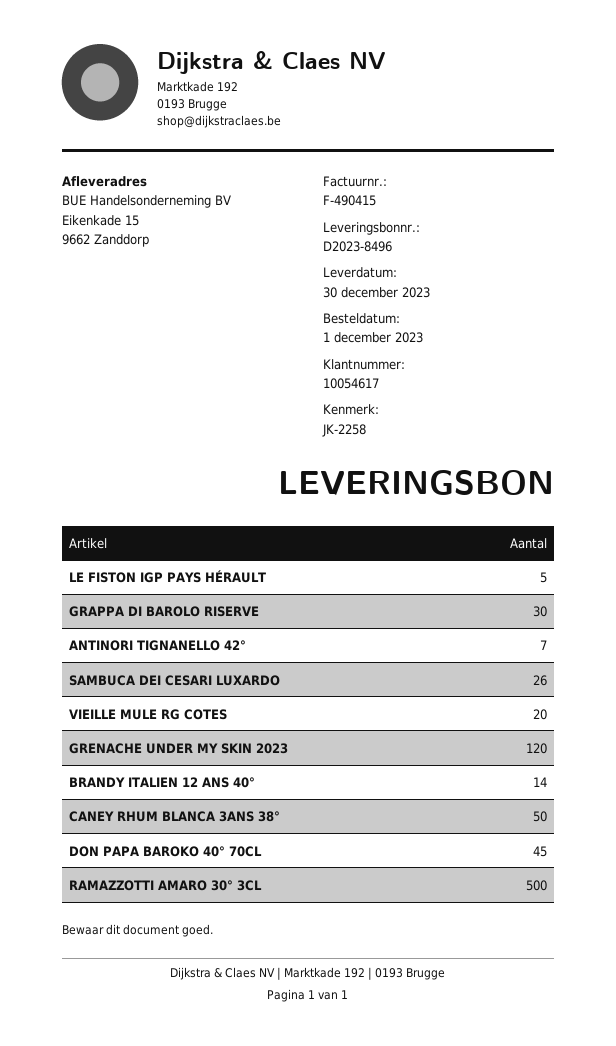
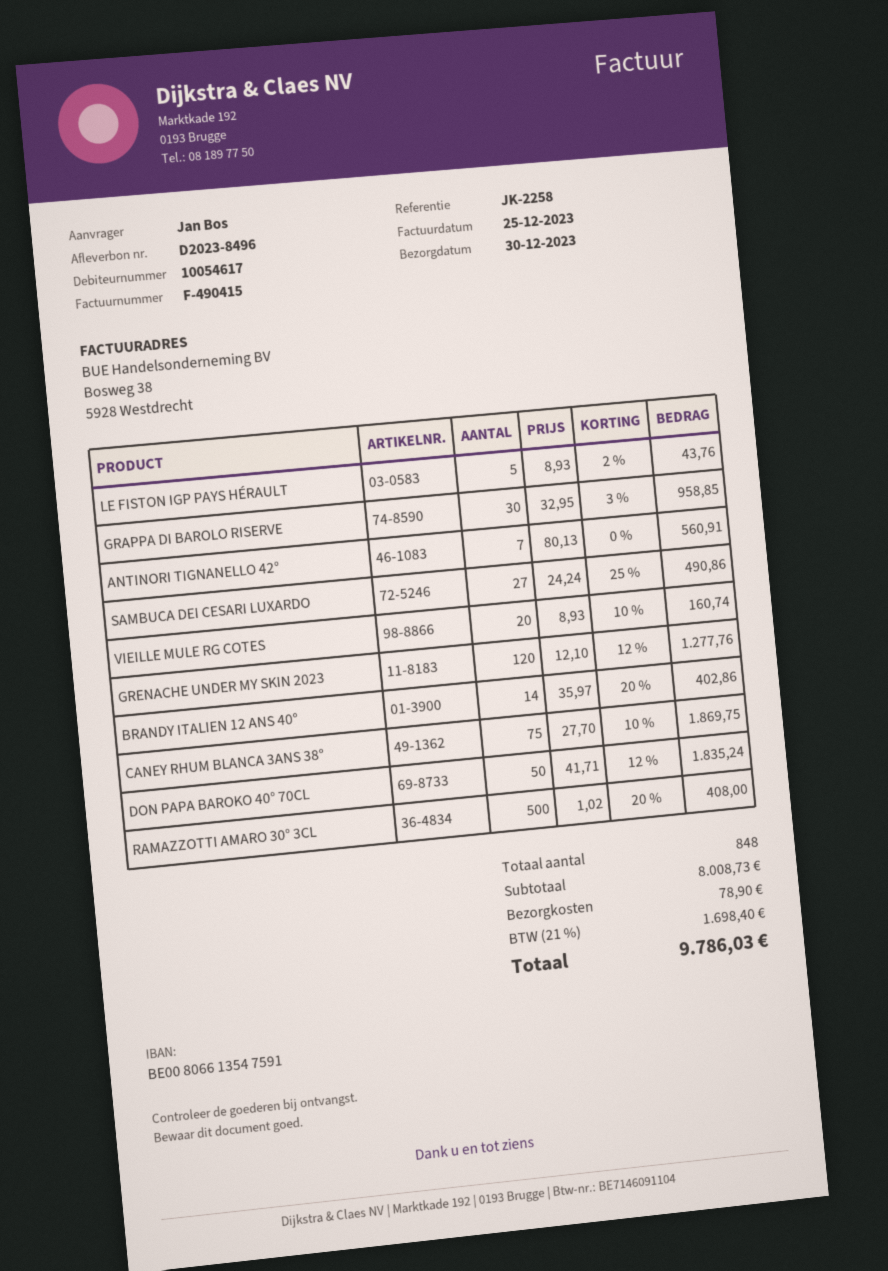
SAMBUCA DEI CESARI LUXARDO: 26 -> 27
CANEY RHUM BLANCA 3ANS 38°: 50 -> 75
DON PAPA BAROKO 40° 70CL: 45 -> 50

